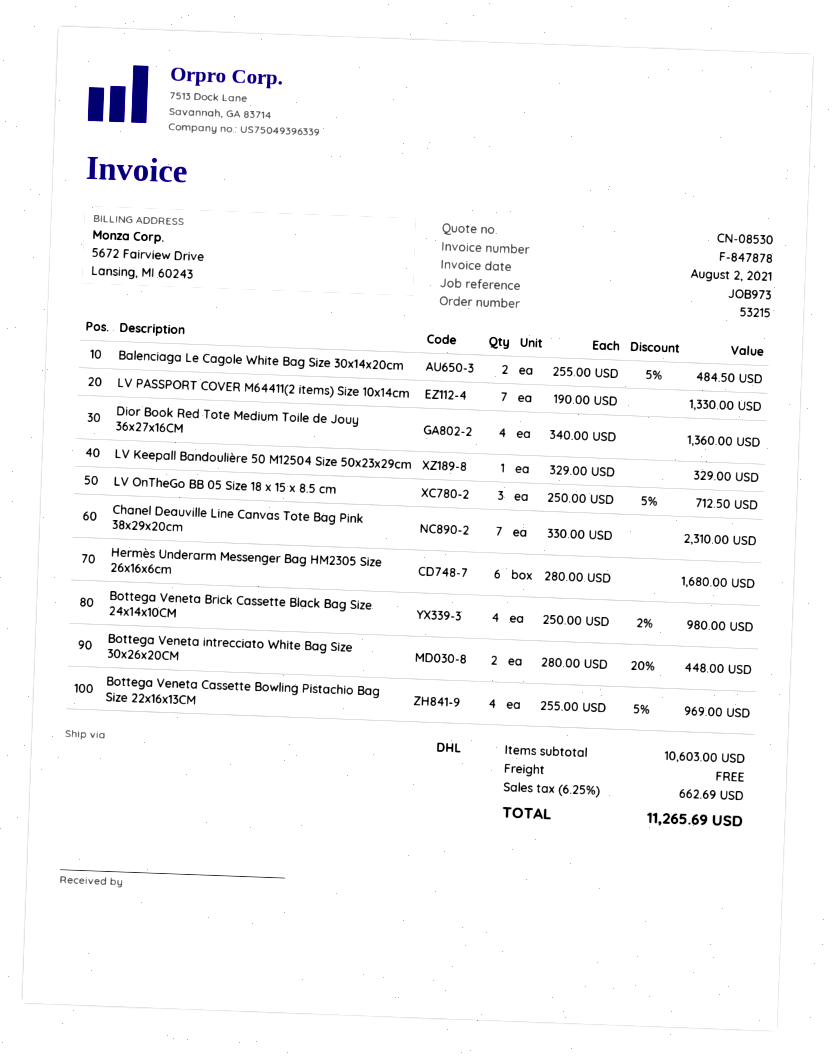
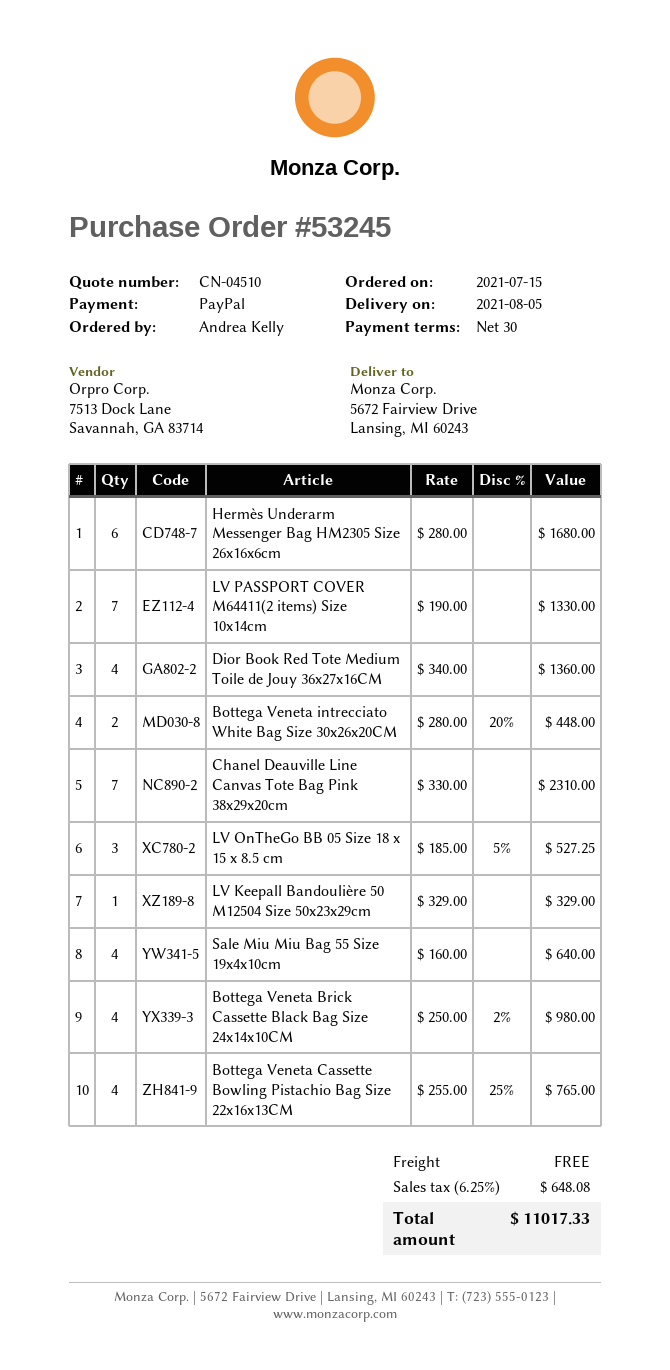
quote number: CN-08530 -> CN-04510
order number: 53215 -> 53245
Balenciaga Le Cagole White Bag Size 30x14x20cm: 2 x 255.00 - 5% = 484.50 -> none
LV OnTheGo BB 05 Size 18 x 15 x 8.5 cm: 3 x 250.00 - 5% = 712.50 -> 3 x 185.00 - 5% = 527.25
Bottega Veneta Cassette Bowling Pistachio Bag Size 22x16x13CM: 4 x 255.00 - 5% = 969.00 -> 4 x 255.00 - 25% = 765.00
Sale Miu Miu Bag 55 Size 19x4x10cm: none -> 4 x 160.00 = 640.00
tax: 6.25% = 662.69 -> 6.25% = 648.08
total: 11265.69 -> 11017.33

